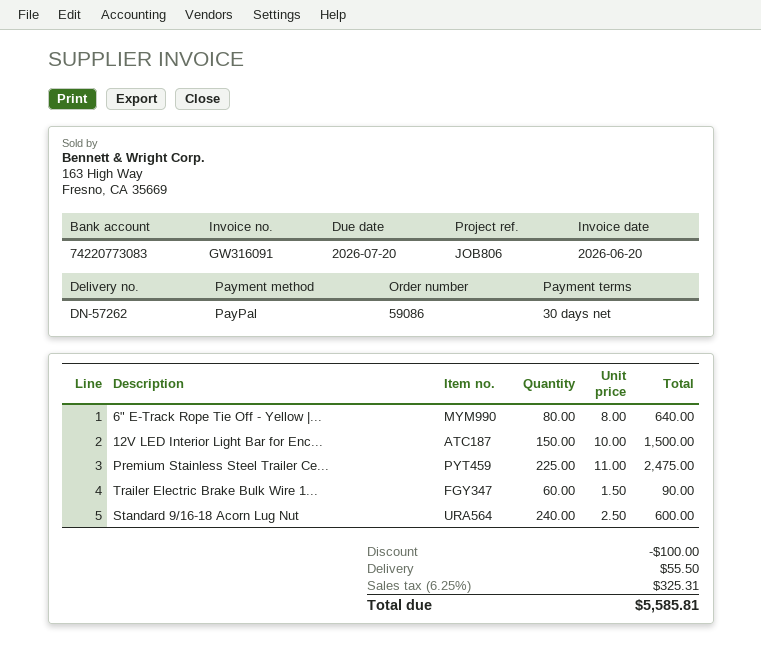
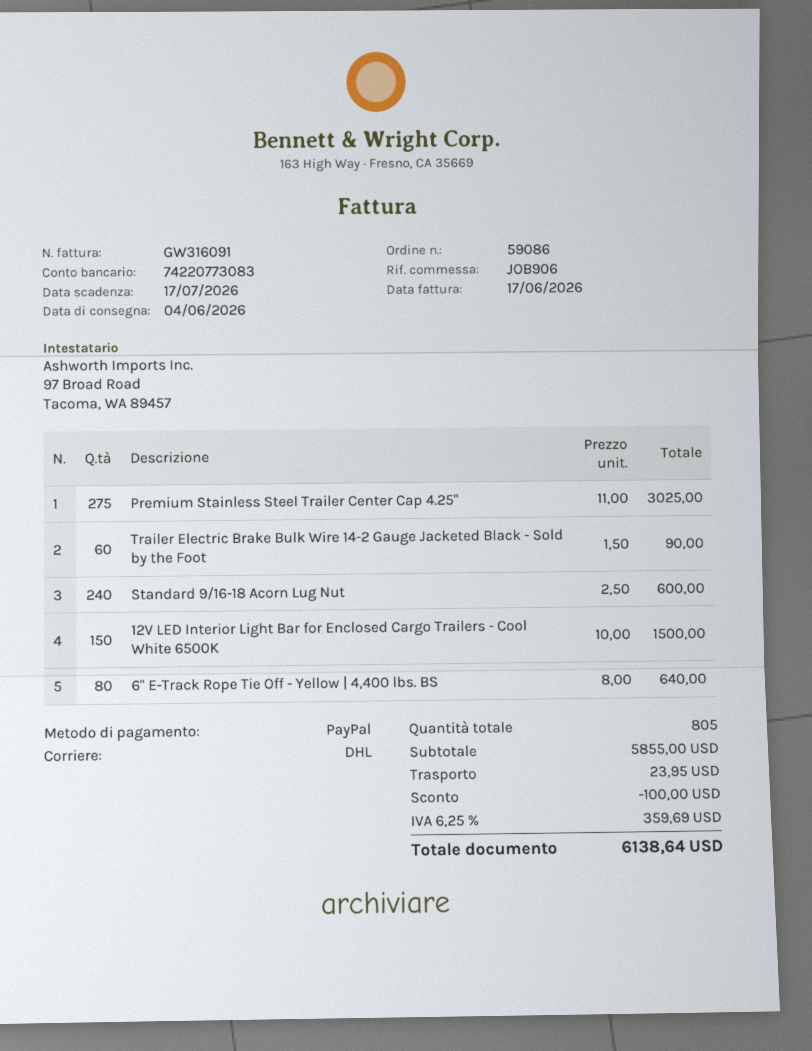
invoice date: 2026-06-20 -> 2026-06-17
due date: 2026-07-20 -> 2026-07-17
reference: JOB806 -> JOB906
Premium Stainless Steel Trailer Ce...: 225 x 11.00 = 2475.00 -> 275 x 11.00 = 3025.00
shipping: 55.50 -> 23.95
tax: 6.25% = 325.31 -> 6.25% = 359.69
total: 5585.81 -> 6138.64

